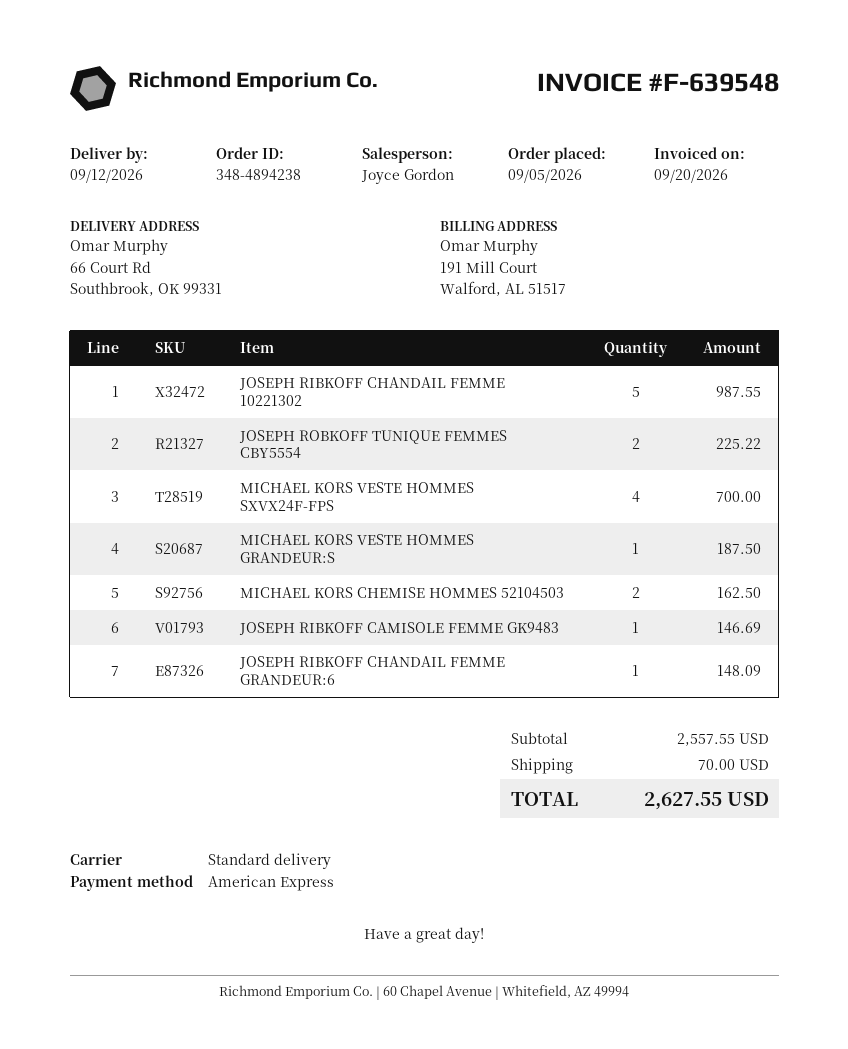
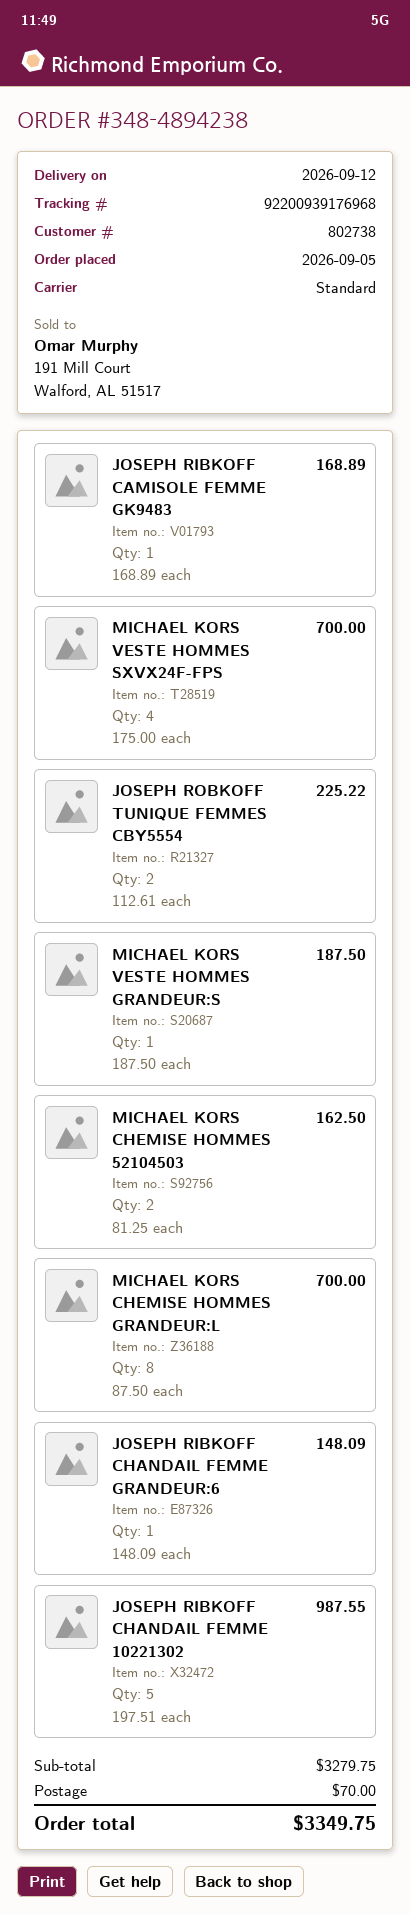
JOSEPH RIBKOFF CAMISOLE FEMME GK9483: 1 for 146.69 -> 1 for 168.89
MICHAEL KORS CHEMISE HOMMES GRANDEUR:L: none -> 8 for 700.00
subtotal: 2557.55 -> 3279.75
total: 2627.55 -> 3349.75

